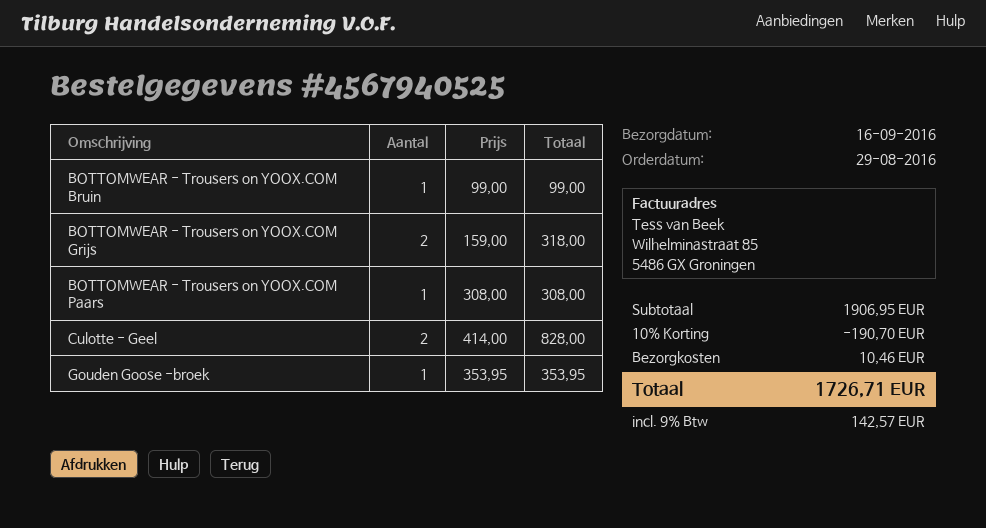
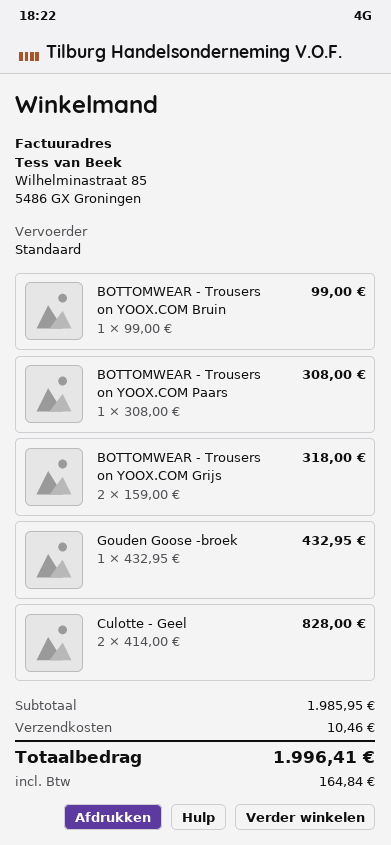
Gouden Goose -broek: 1 x 353.95 = 353.95 -> 1 x 432.95 = 432.95
subtotal: 1906.95 -> 1985.95
discount: 10% = 190.70 -> none
tax: 142.57 -> 164.84
total: 1726.71 -> 1996.41

